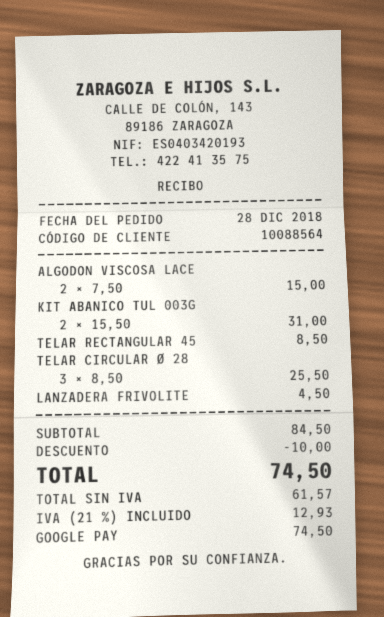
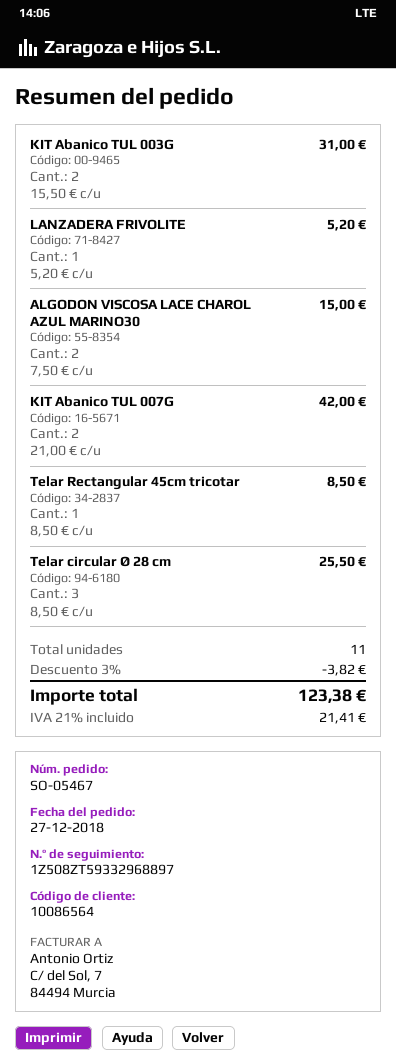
order date: 2018-12-28 -> 2018-12-27
customer number: 10088564 -> 10086564
LANZADERA FRIVOLITE: 1 x 4.50 = 4.50 -> 1 x 5.20 = 5.20
KIT Abanico TUL 007G: none -> 2 x 21.00 = 42.00
discount: 10.00 -> 3.82
tax: 21% = 12.93 -> 21% = 21.41
total: 74.50 -> 123.38

